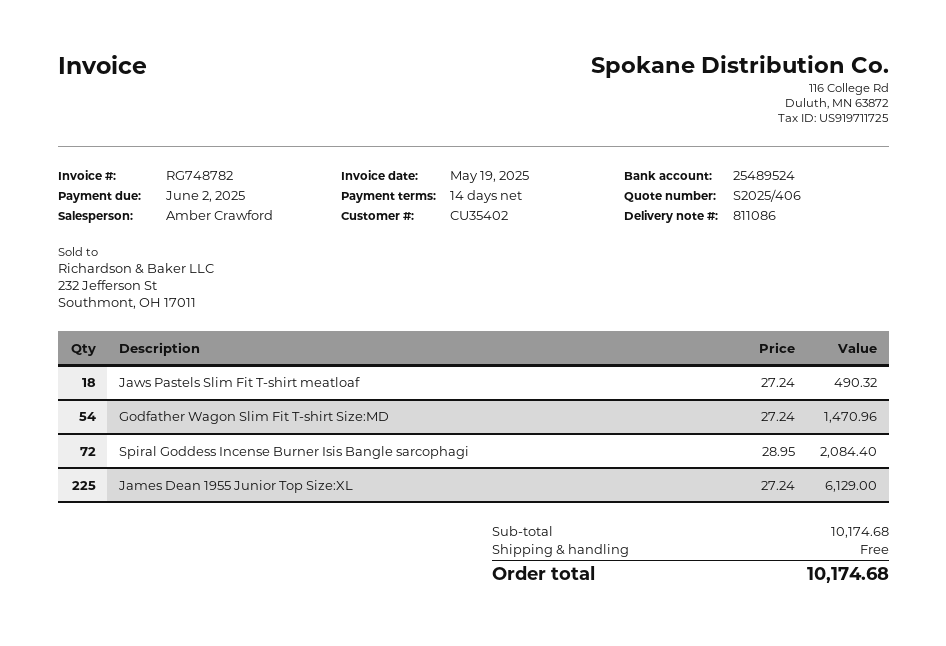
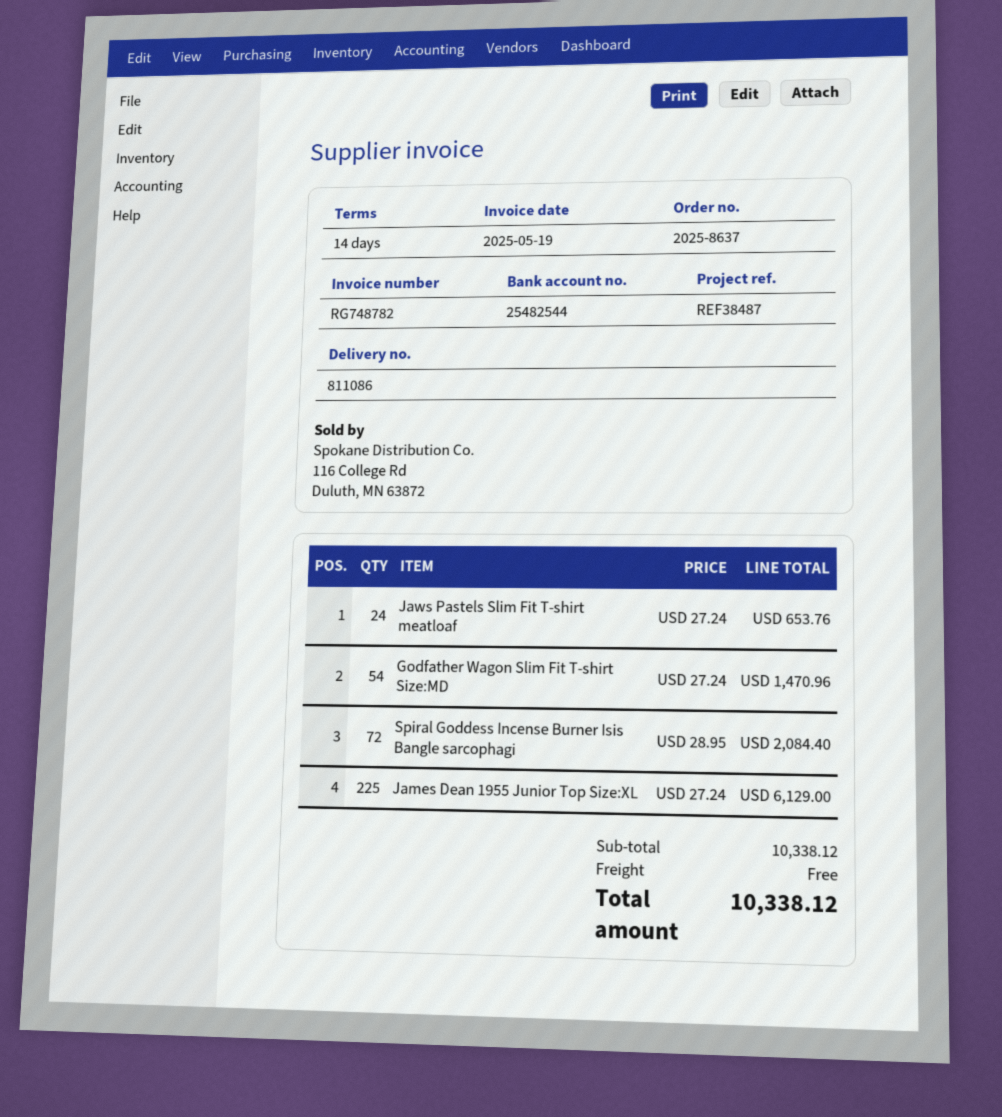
bank account: 25489524 -> 25482544
Jaws Pastels Slim Fit T-shirt meatloaf: 18 x 27.24 = 490.32 -> 24 x 27.24 = 653.76
subtotal: 10174.68 -> 10338.12
total: 10174.68 -> 10338.12

